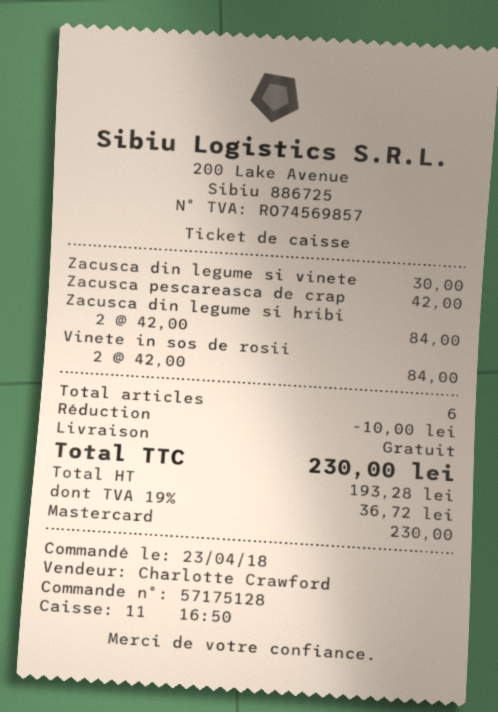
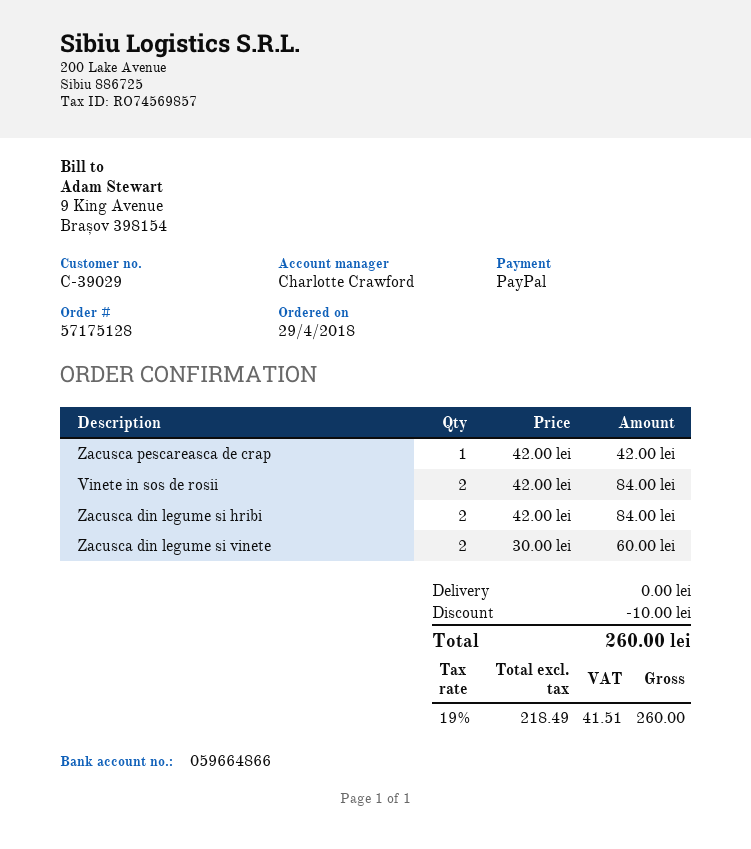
order date: 2018-04-23 -> 2018-04-29
payment method: Mastercard -> PayPal
Zacusca din legume si vinete: 1 x 30.00 = 30.00 -> 2 x 30.00 = 60.00
net: 193.28 -> 218.49
tax: 19% = 36.72 -> 19% = 41.51
total: 230.00 -> 260.00

